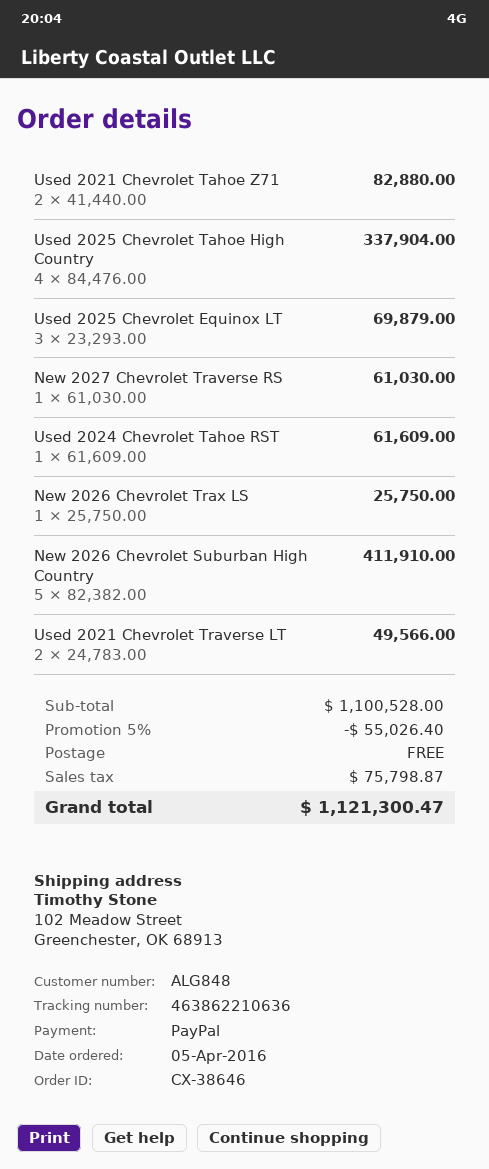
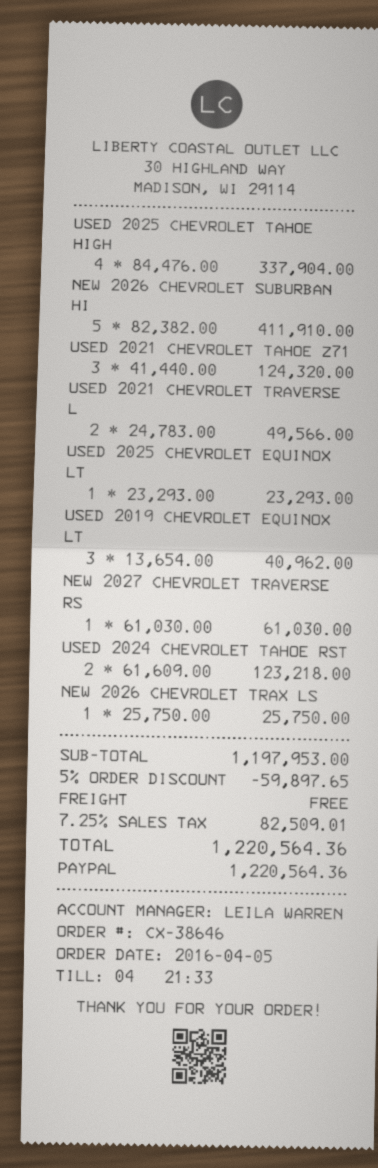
Used 2021 Chevrolet Tahoe Z71: 2 x 41440.00 = 82880.00 -> 3 x 41440.00 = 124320.00
Used 2025 Chevrolet Equinox LT: 3 x 23293.00 = 69879.00 -> 1 x 23293.00 = 23293.00
Used 2024 Chevrolet Tahoe RST: 1 x 61609.00 = 61609.00 -> 2 x 61609.00 = 123218.00
USED 2019 CHEVROLET EQUINOX LT: none -> 3 x 13654.00 = 40962.00
subtotal: 1100528.00 -> 1197953.00
discount: 5% = 55026.40 -> 5% = 59897.65
tax: 75798.87 -> 82509.01
total: 1121300.47 -> 1220564.36

